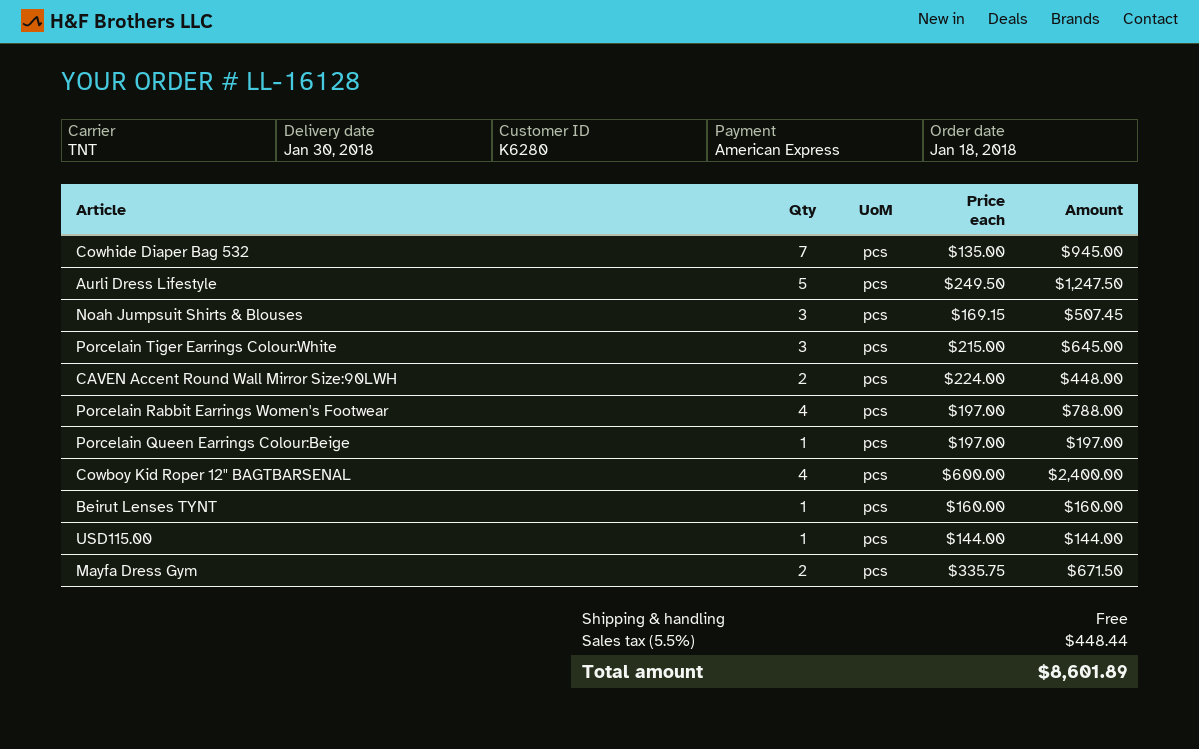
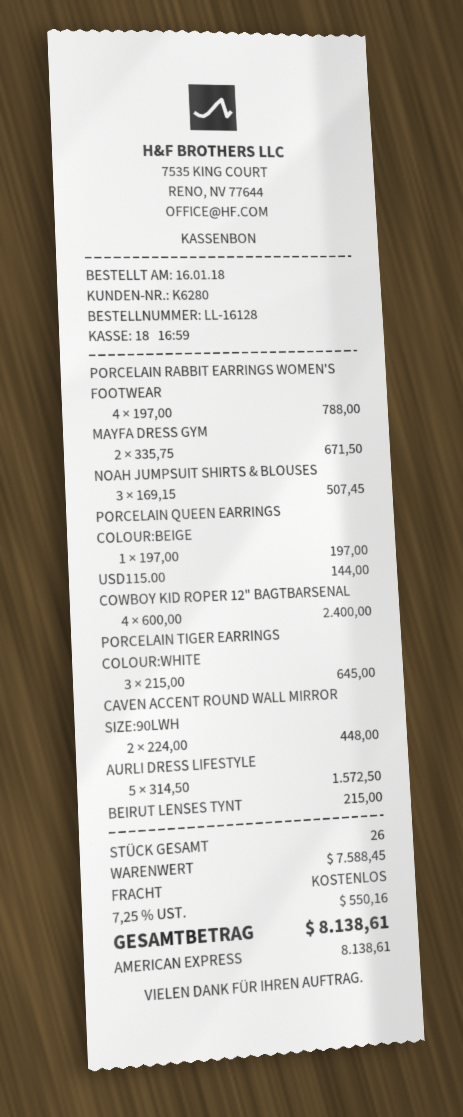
order date: 2018-01-18 -> 2018-01-16
Cowhide Diaper Bag 532: 7 x 135.00 = 945.00 -> none
Aurli Dress Lifestyle: 5 x 249.50 = 1247.50 -> 5 x 314.50 = 1572.50
Beirut Lenses TYNT: 1 x 160.00 = 160.00 -> 1 x 215.00 = 215.00
tax: 5.5% = 448.44 -> 7.25% = 550.16
total: 8601.89 -> 8138.61

